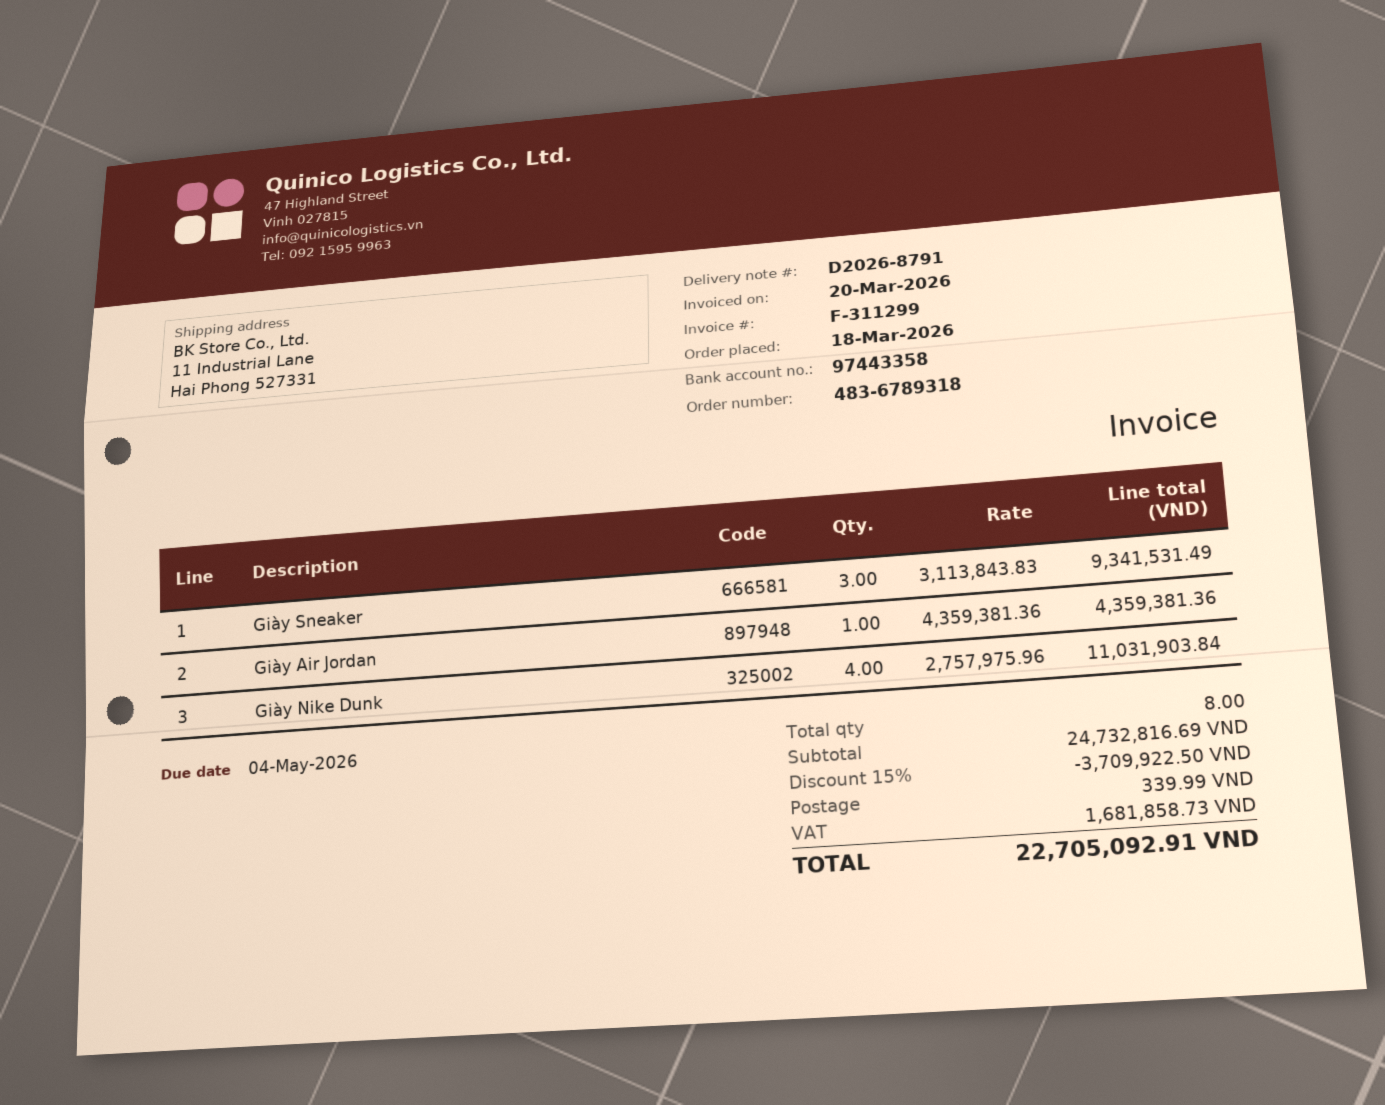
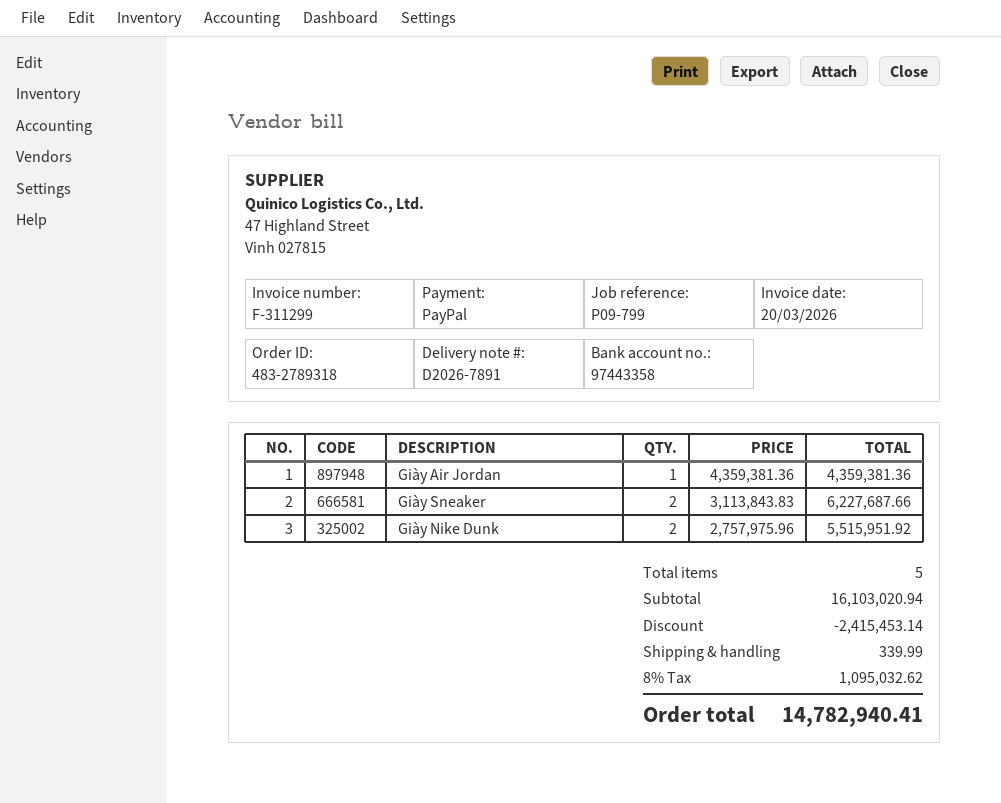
order number: 483-6789318 -> 483-2789318
delivery note number: D2026-8791 -> D2026-7891
Giày Sneaker: 3 x 3113843.83 = 9341531.49 -> 2 x 3113843.83 = 6227687.66
Giày Nike Dunk: 4 x 2757975.96 = 11031903.84 -> 2 x 2757975.96 = 5515951.92
total quantity: 8 -> 5
subtotal: 24732816.69 -> 16103020.94
discount: 3709922.50 -> 2415453.14
tax: 1681858.73 -> 1095032.62
total: 22705092.91 -> 14782940.41

